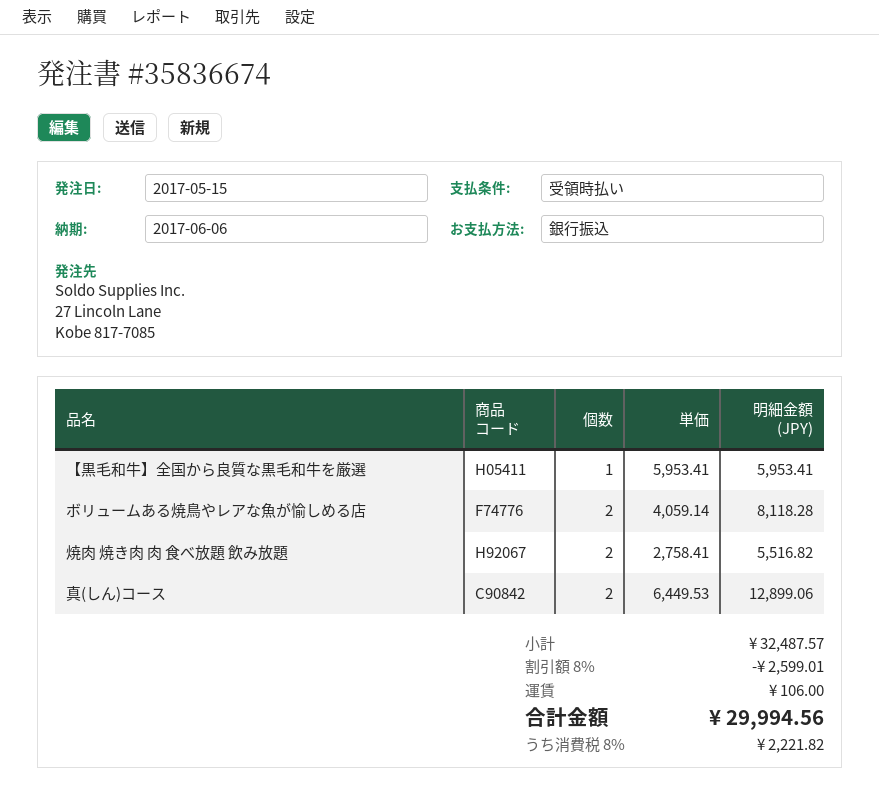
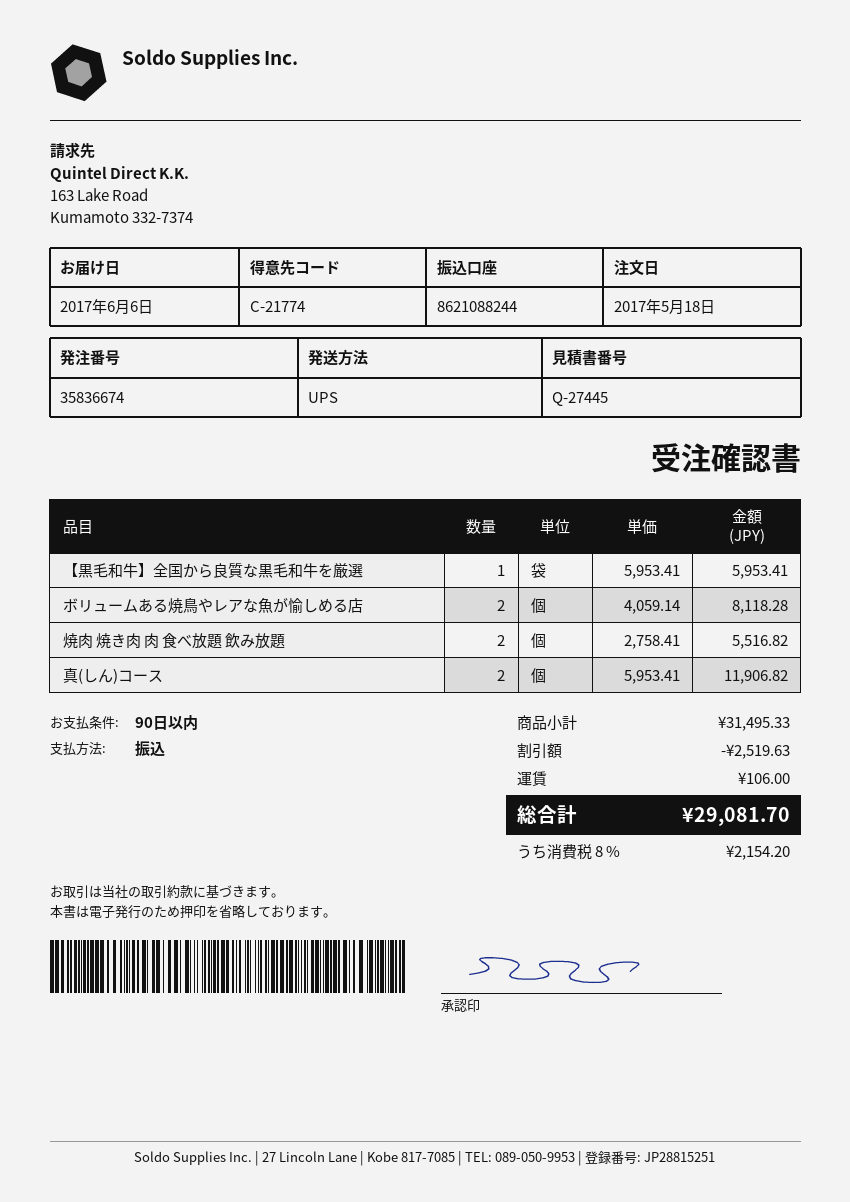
order date: 2017-05-15 -> 2017-05-18
payment terms: on receipt -> 90 days
真(しん)コース: 2 x 6449.53 = 12899.06 -> 2 x 5953.41 = 11906.82
subtotal: 32487.57 -> 31495.33
discount: 2599.01 -> 2519.63
tax: 8% = 2221.82 -> 8% = 2154.20
total: 29994.56 -> 29081.70

